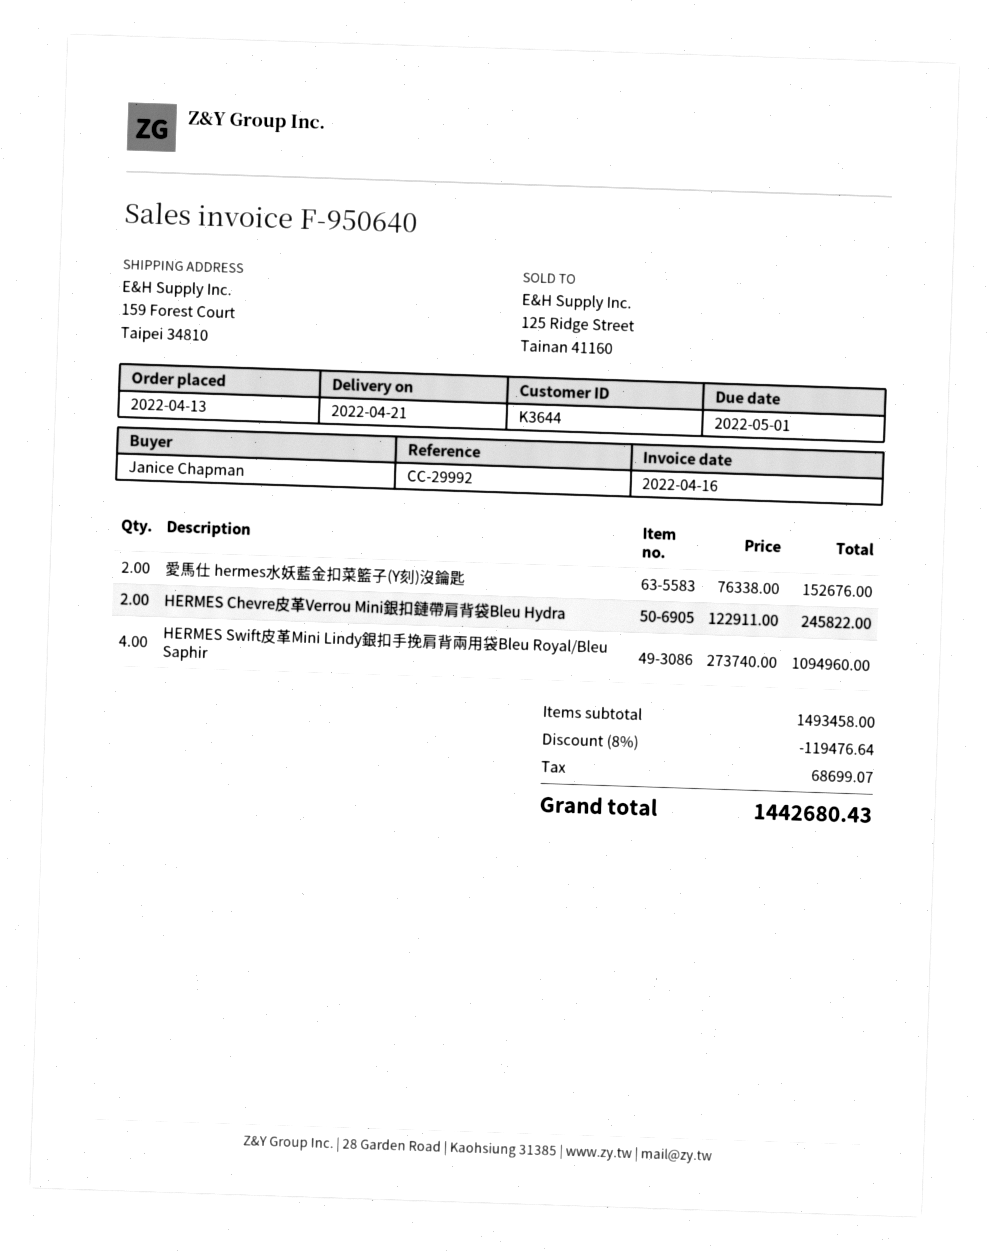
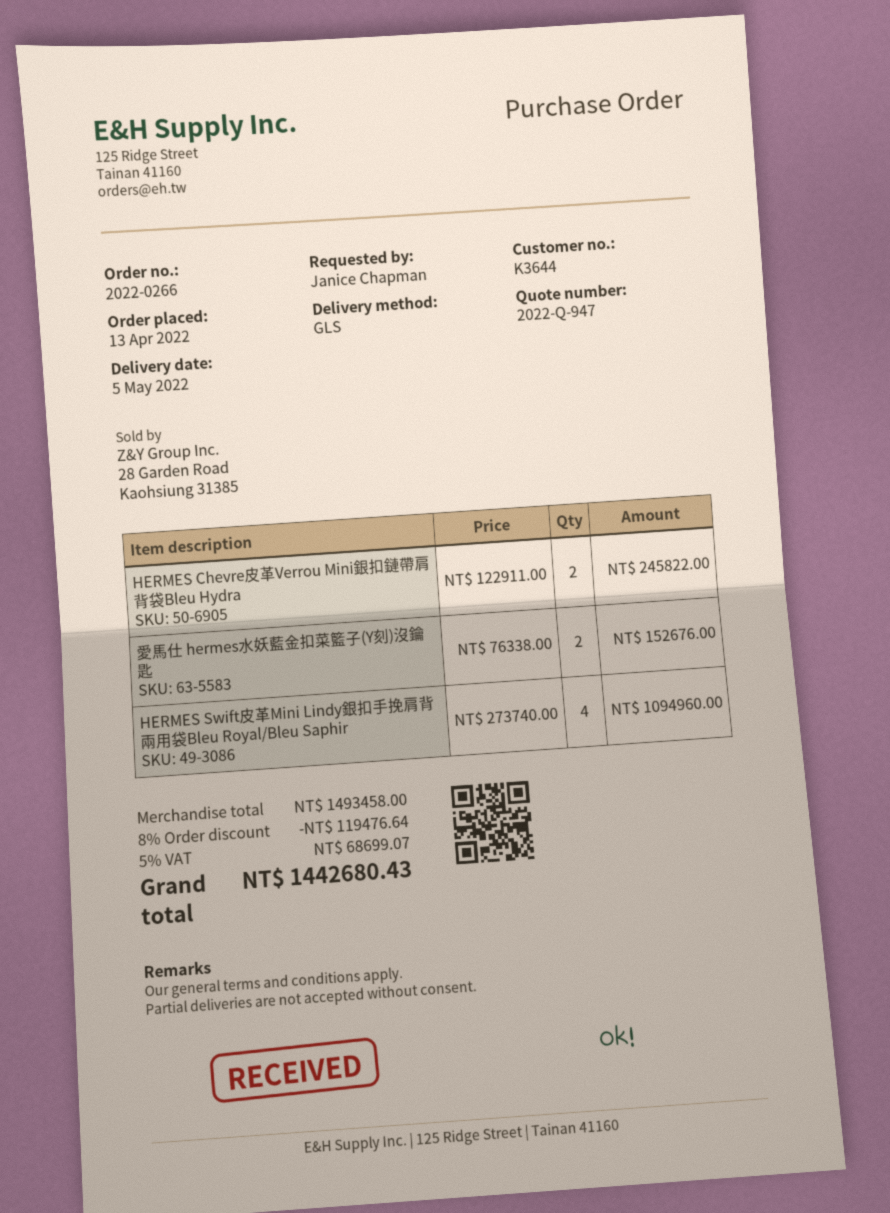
delivery date: 2022-04-21 -> 2022-05-05

